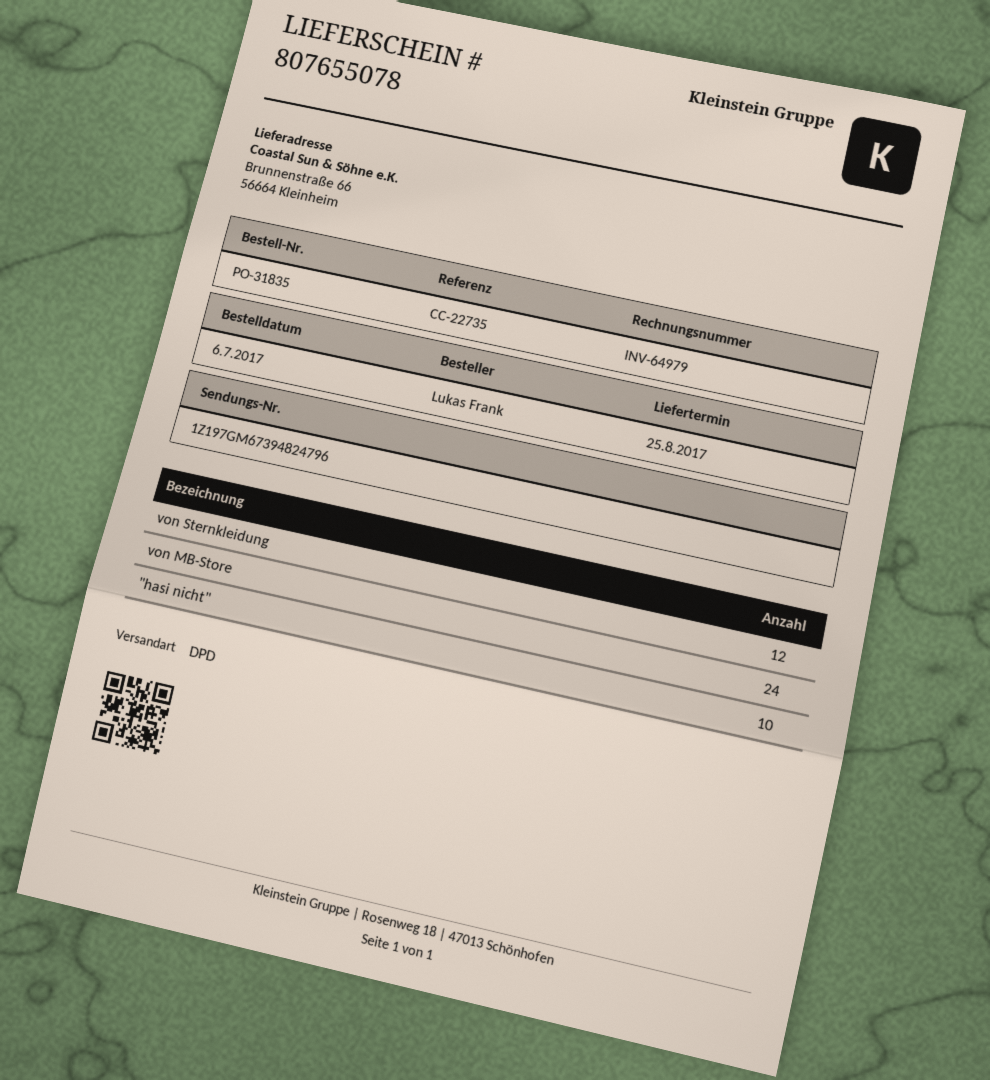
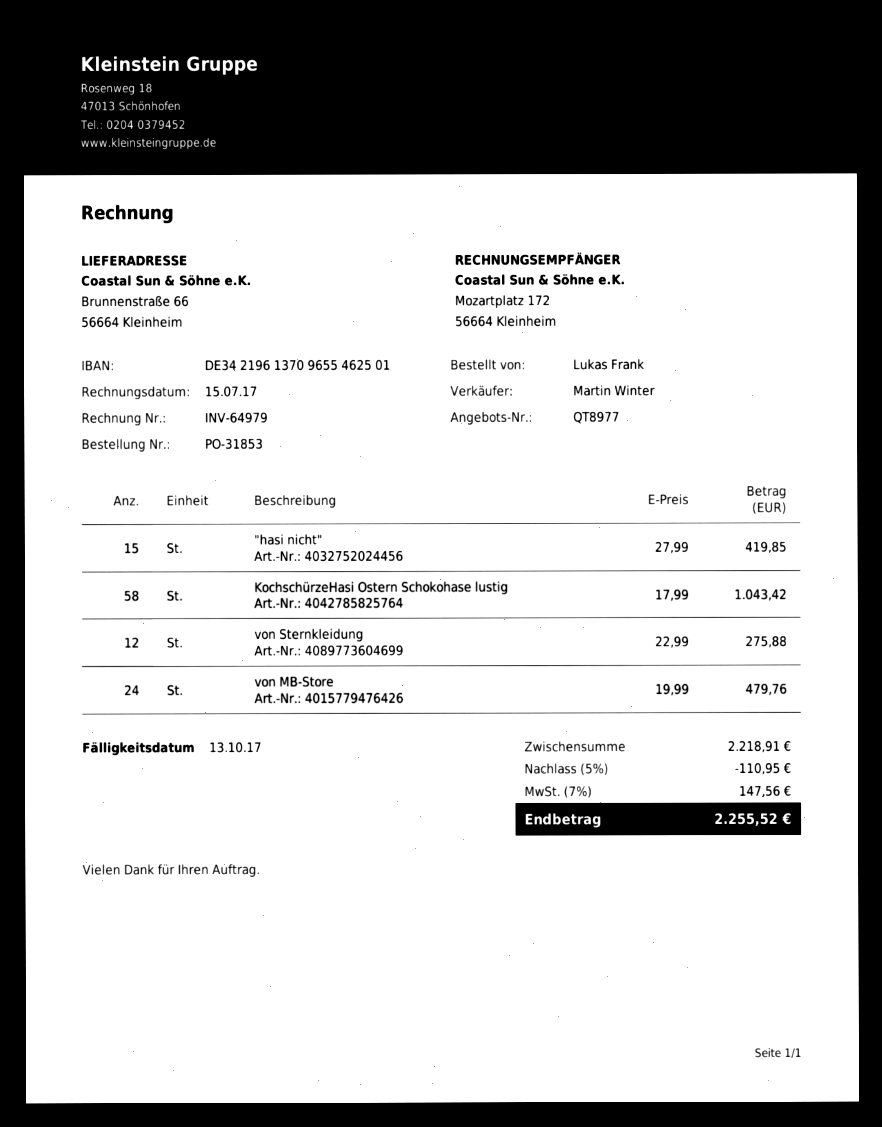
order number: PO-31835 -> PO-31853
"hasi nicht": 10 -> 15
KochschürzeHasi Ostern Schokohase lustig: none -> 58

